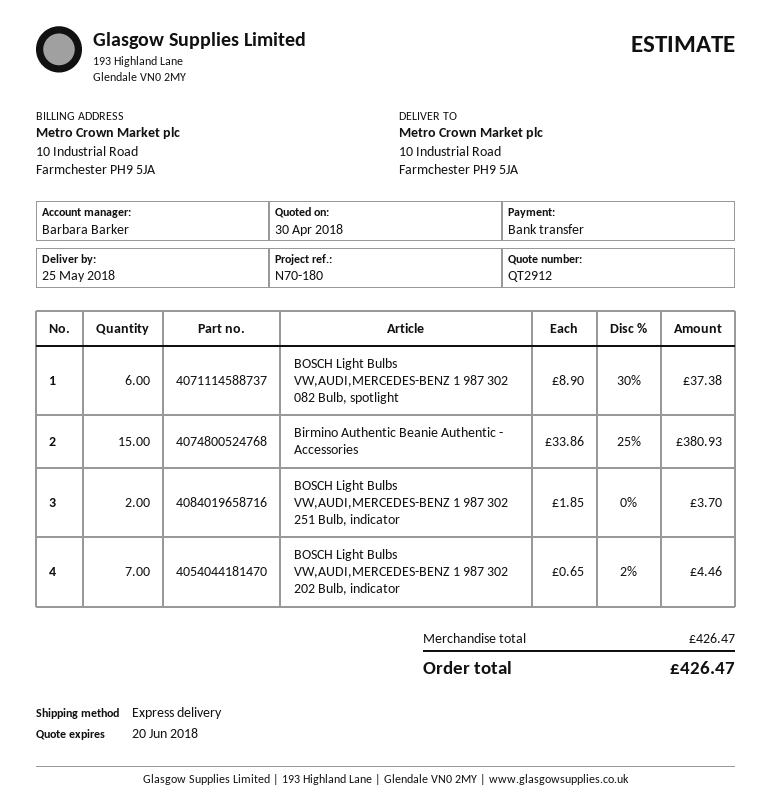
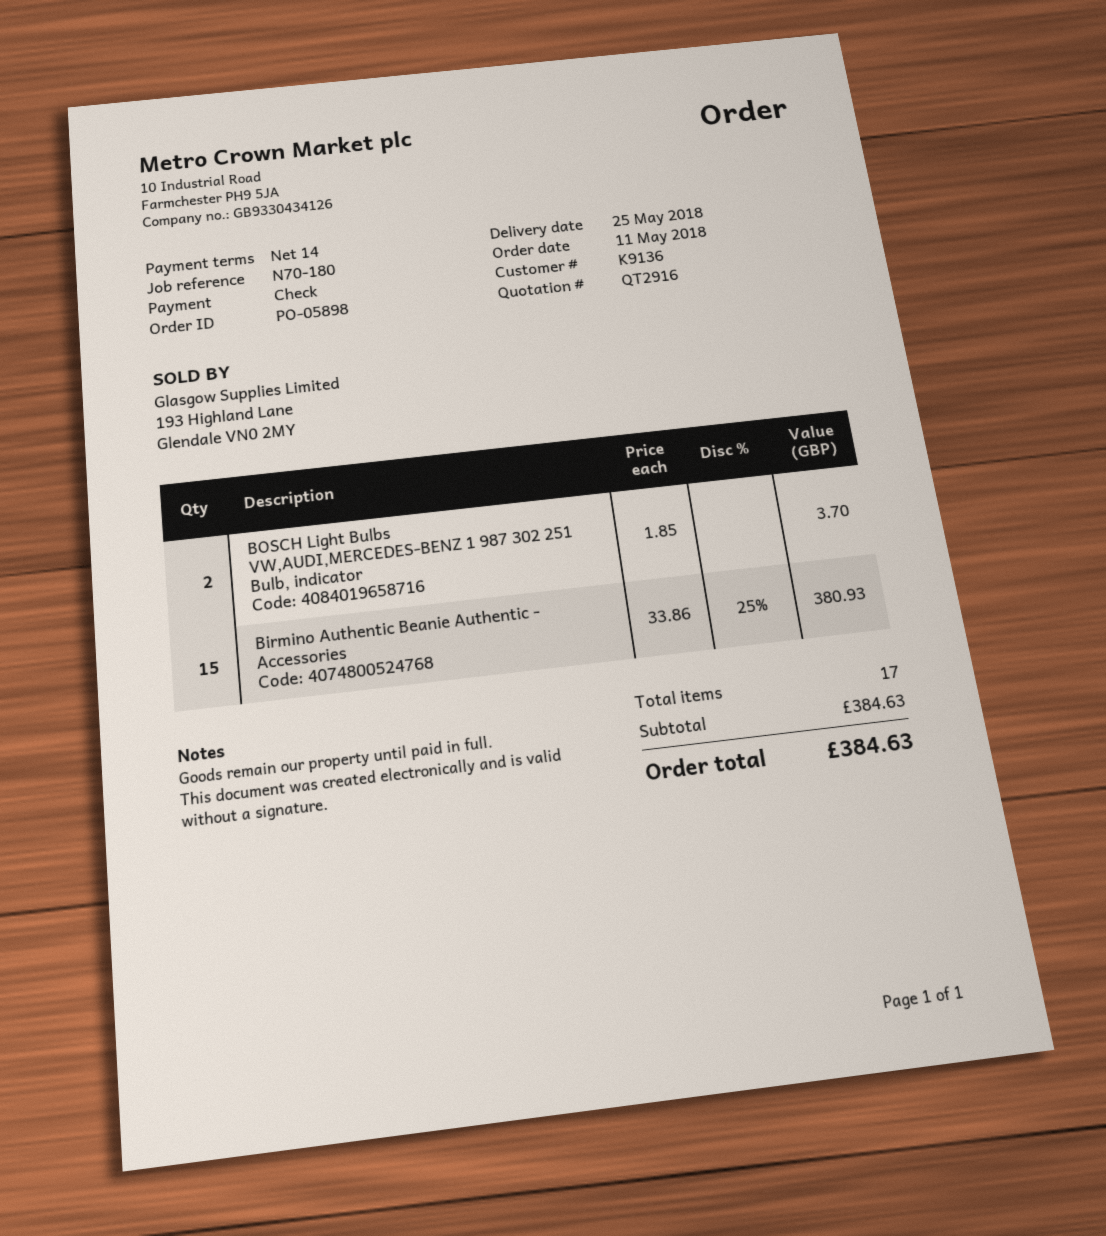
quote number: QT2912 -> QT2916
payment method: bank transfer -> cheque
BOSCH Light Bulbs VW,AUDI,MERCEDES-BENZ 1 987 302 082 Bulb, spotlight: 6 x 8.90 - 30% = 37.38 -> none
BOSCH Light Bulbs VW,AUDI,MERCEDES-BENZ 1 987 302 202 Bulb, indicator: 7 x 0.65 - 2% = 4.46 -> none
subtotal: 426.47 -> 384.63
total: 426.47 -> 384.63

